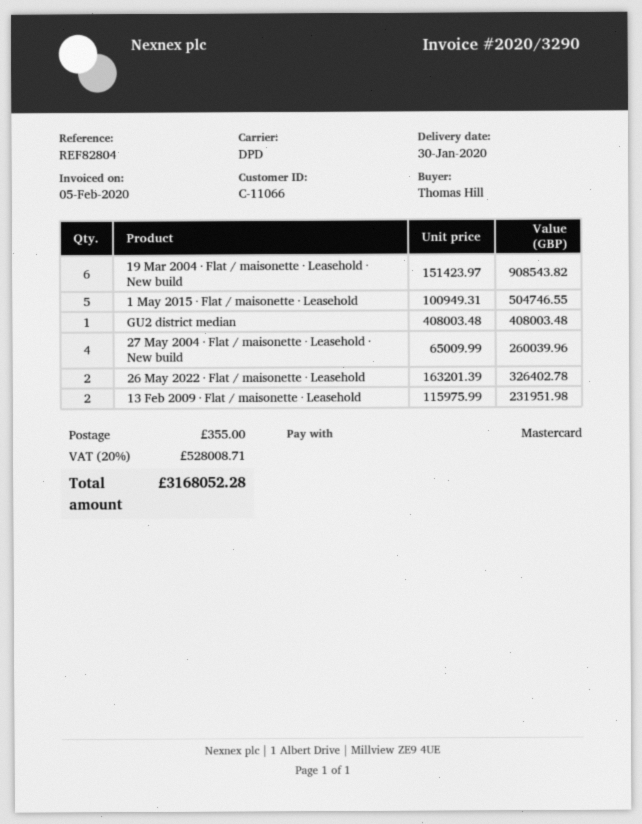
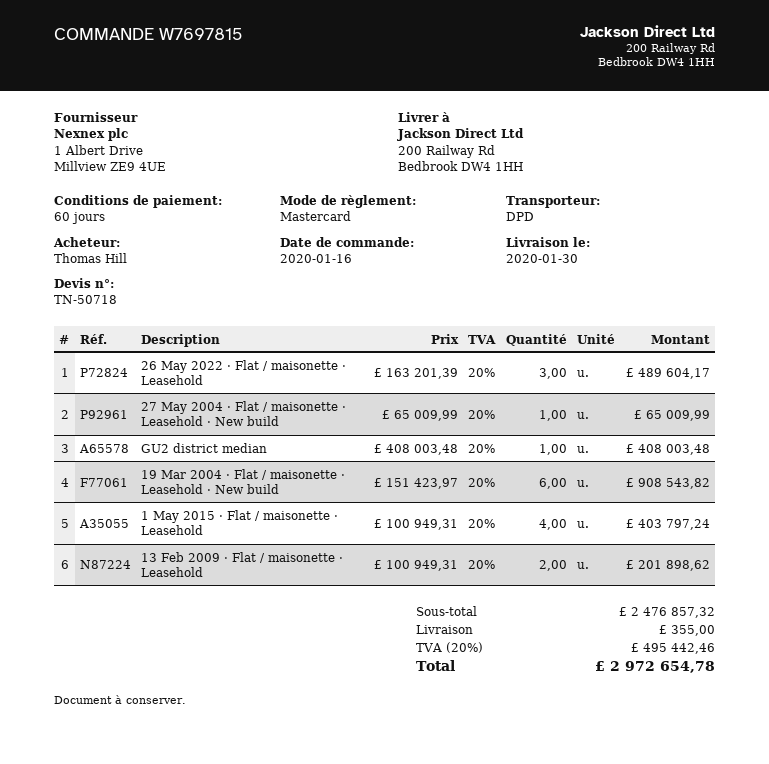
1 May 2015 · Flat / maisonette · Leasehold: 5 x 100949.31 = 504746.55 -> 4 x 100949.31 = 403797.24
27 May 2004 · Flat / maisonette · Leasehold · New build: 4 x 65009.99 = 260039.96 -> 1 x 65009.99 = 65009.99
26 May 2022 · Flat / maisonette · Leasehold: 2 x 163201.39 = 326402.78 -> 3 x 163201.39 = 489604.17
13 Feb 2009 · Flat / maisonette · Leasehold: 2 x 115975.99 = 231951.98 -> 2 x 100949.31 = 201898.62
tax: 20% = 528008.71 -> 20% = 495442.46
total: 3168052.28 -> 2972654.78

